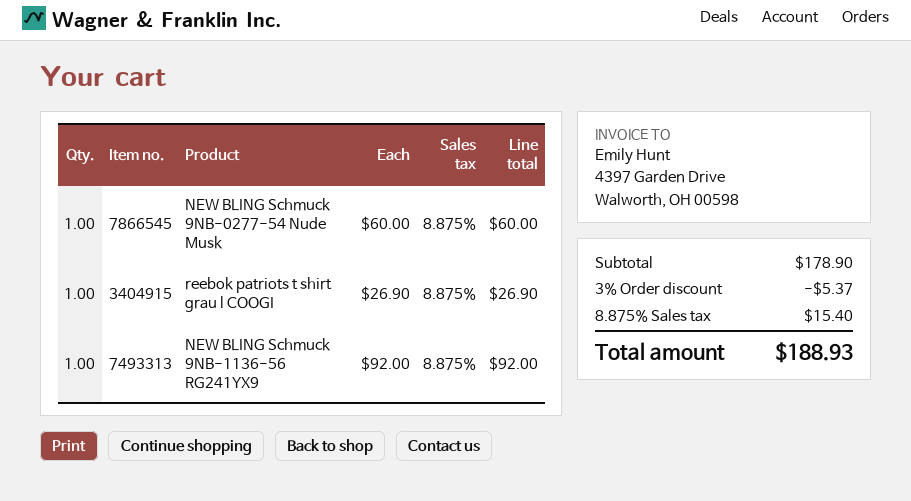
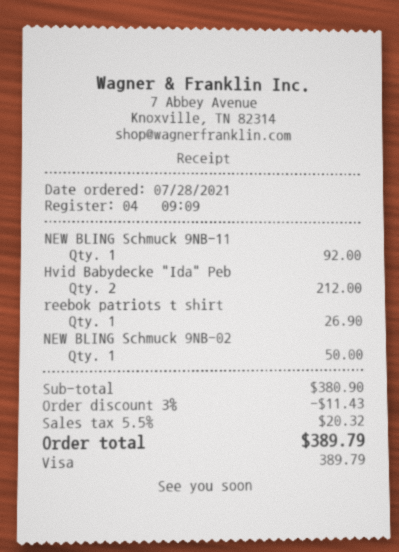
NEW BLING Schmuck 9NB-0277-54 Nude Musk: 1 for 60.00 -> 1 for 50.00
Hvid Babydecke "Ida" Peb: none -> 2 for 212.00
subtotal: 178.90 -> 380.90
discount: 3% = 5.37 -> 3% = 11.43
tax: 8.875% = 15.40 -> 5.5% = 20.32
total: 188.93 -> 389.79

